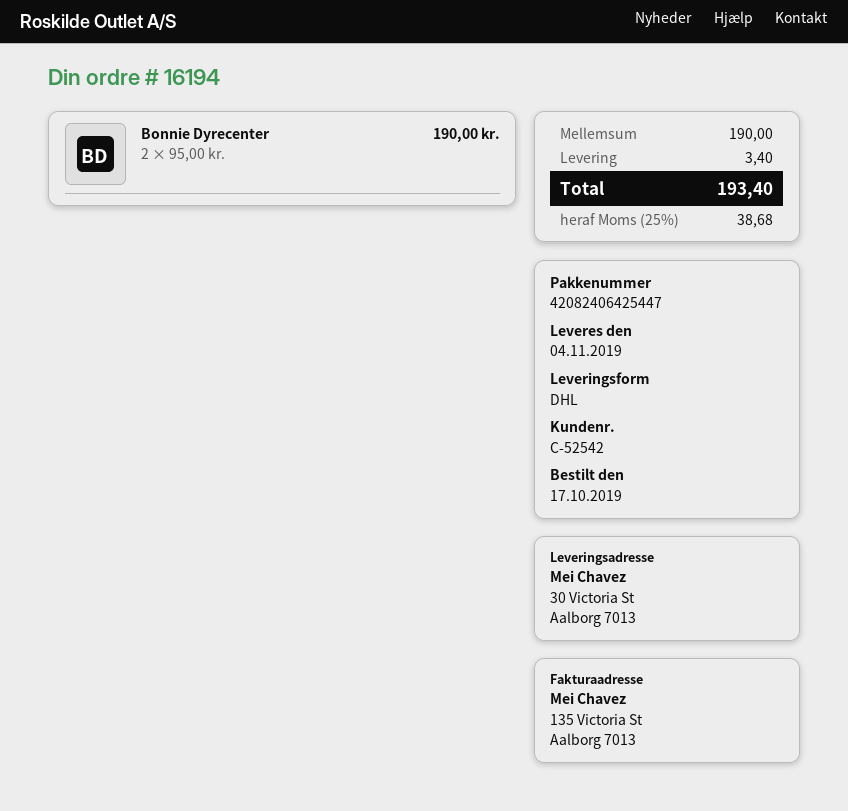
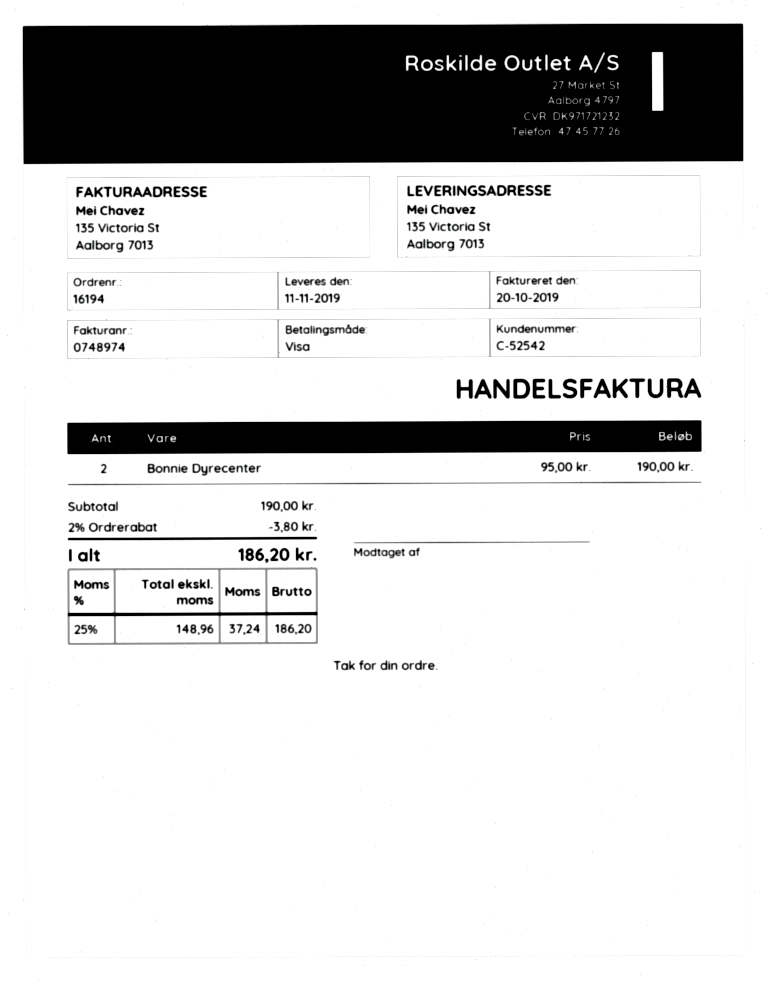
delivery date: 2019-11-04 -> 2019-11-11
ship to: 30 Victoria St, Aalborg 7013 -> 135 Victoria St, Aalborg 7013
discount: none -> 2% = 3.80
shipping: 3.40 -> none
tax: 25% = 38.68 -> 25% = 37.24
total: 193.40 -> 186.20

